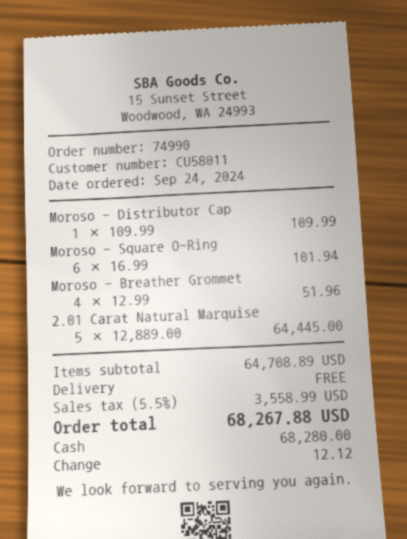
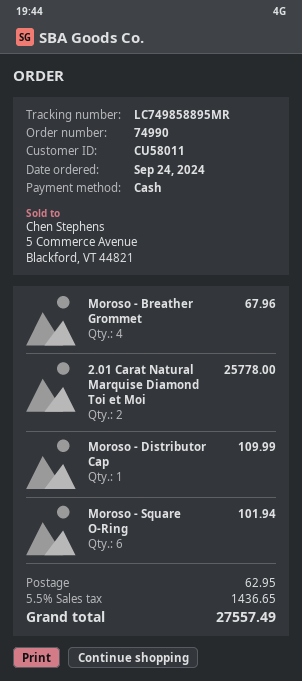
Moroso - Breather Grommet: 4 for 51.96 -> 4 for 67.96
2.01 Carat Natural Marquise: 5 for 64445.00 -> 2 for 25778.00
shipping: 0.00 -> 62.95
tax: 5.5% = 3558.99 -> 5.5% = 1436.65
total: 68267.88 -> 27557.49

